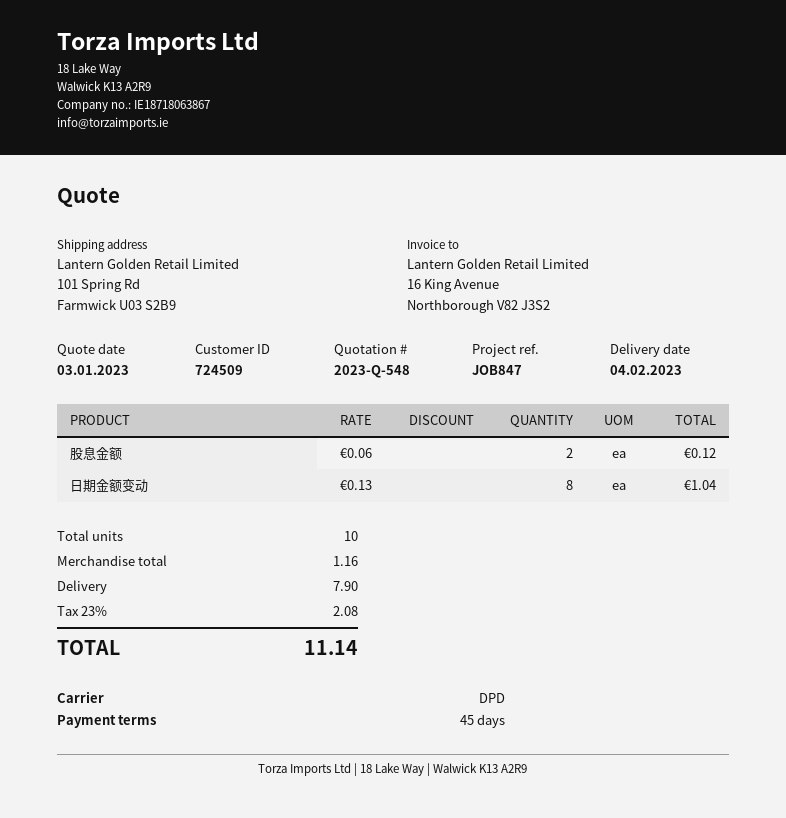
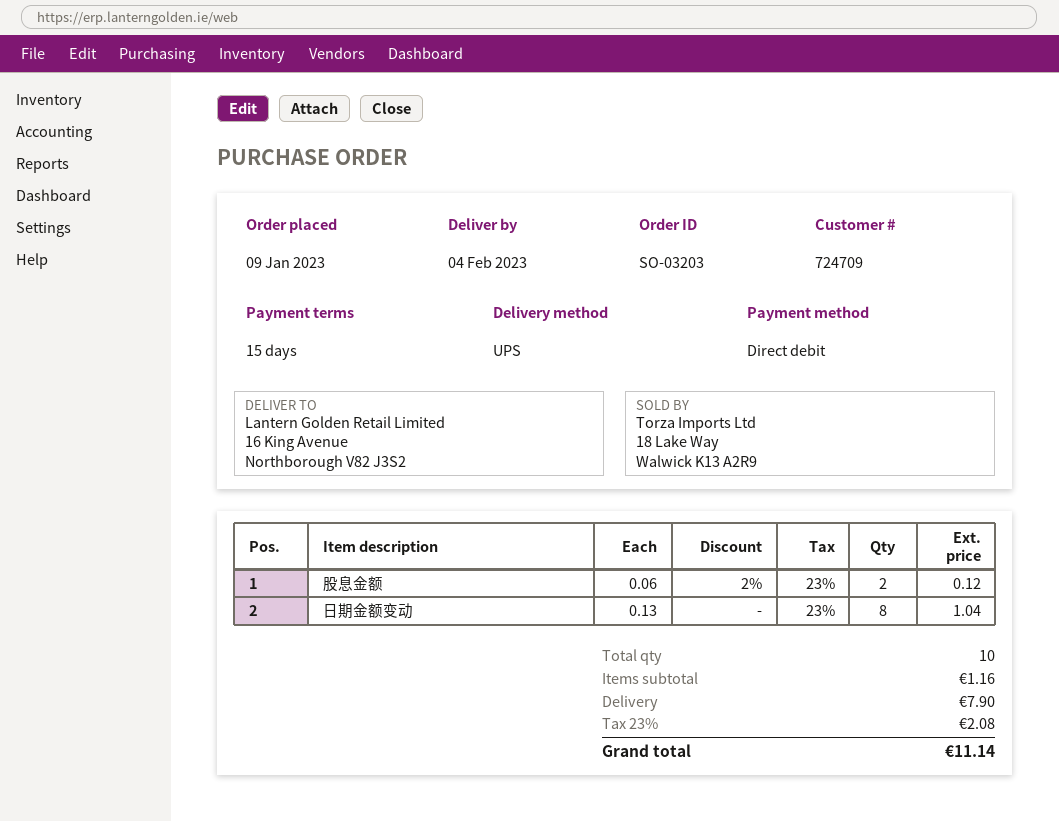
payment terms: 45 days -> 15 days
customer number: 724509 -> 724709
shipping method: DPD -> UPS
ship to: 101 Spring Rd, Farmwick U03 S2B9 -> 16 King Avenue, Northborough V82 J3S2
股息金额: 2 x 0.06 = 0.12 -> 2 x 0.06 - 2% = 0.12

